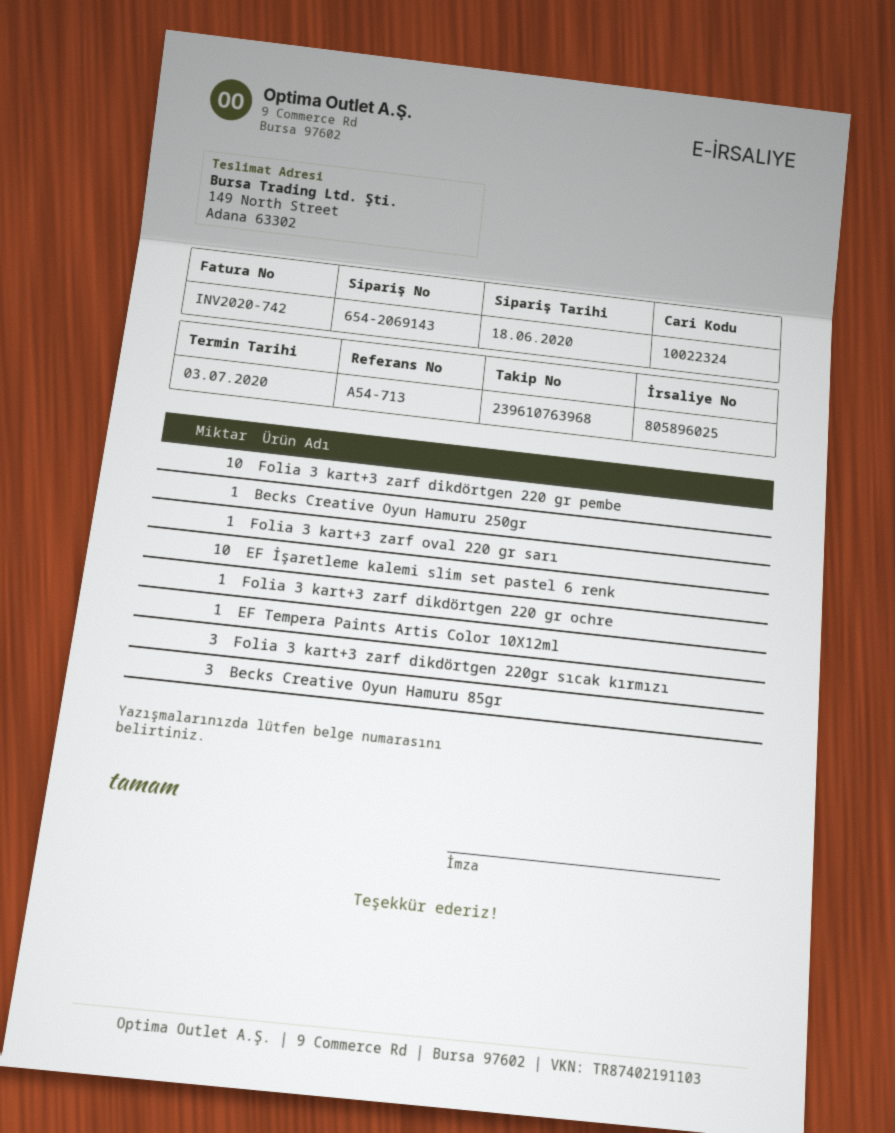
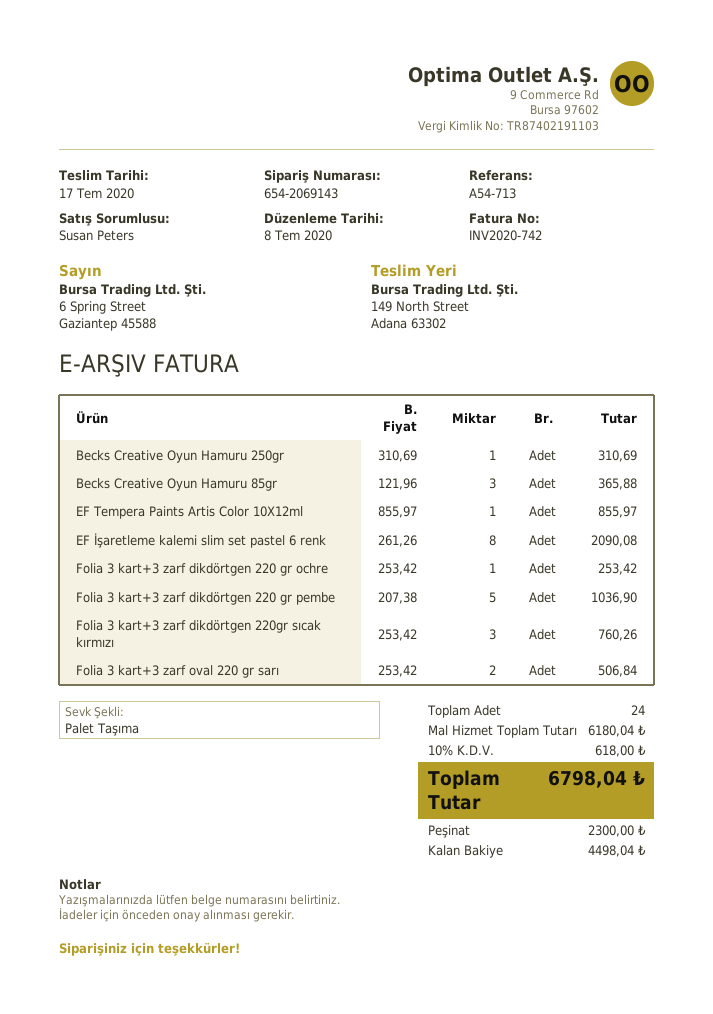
delivery date: 2020-07-03 -> 2020-07-17
Folia 3 kart+3 zarf dikdörtgen 220 gr pembe: 10 -> 5
Folia 3 kart+3 zarf oval 220 gr sarı: 1 -> 2
EF İşaretleme kalemi slim set pastel 6 renk: 10 -> 8

